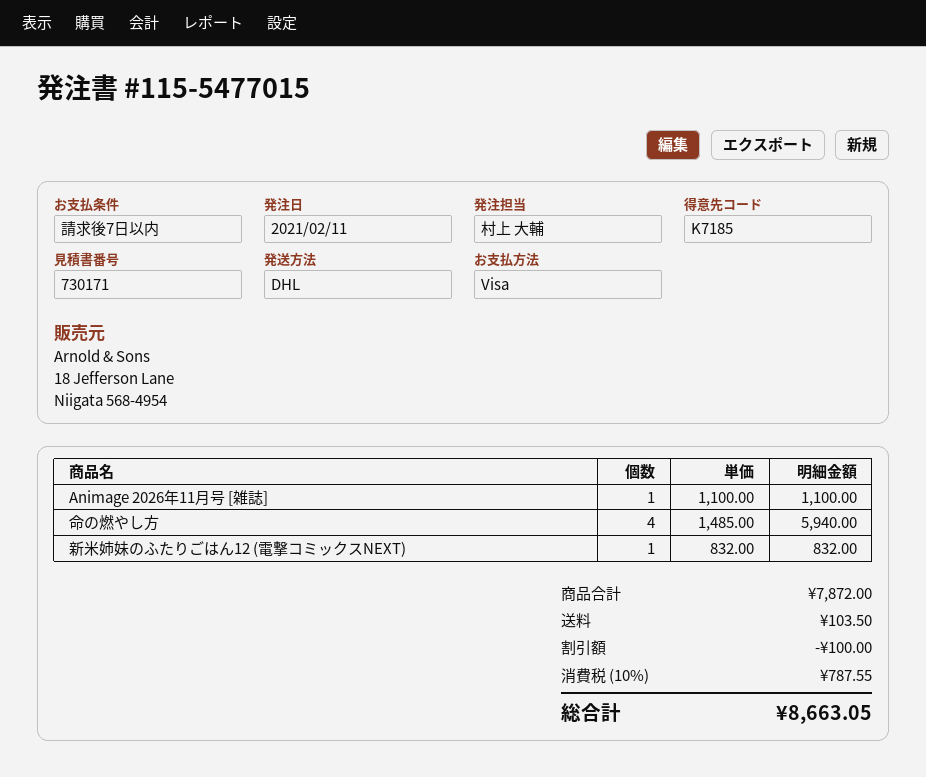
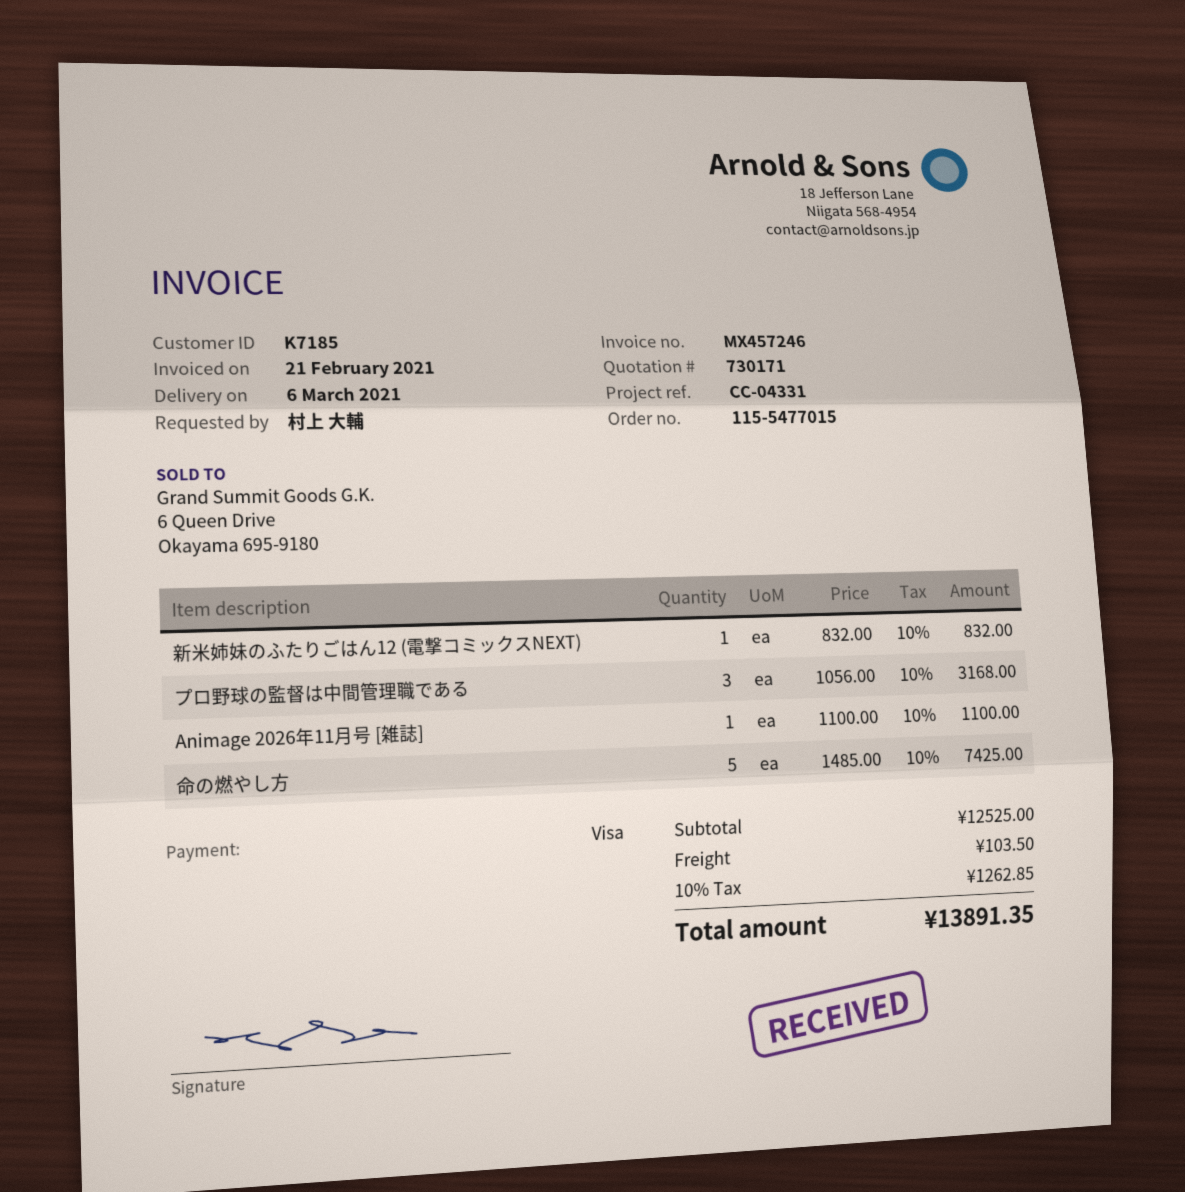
命の燃やし方: 4 x 1485.00 = 5940.00 -> 5 x 1485.00 = 7425.00
プロ野球の監督は中間管理職である: none -> 3 x 1056.00 = 3168.00
subtotal: 7872.00 -> 12525.00
discount: 100.00 -> none
tax: 10% = 787.55 -> 10% = 1262.85
total: 8663.05 -> 13891.35

